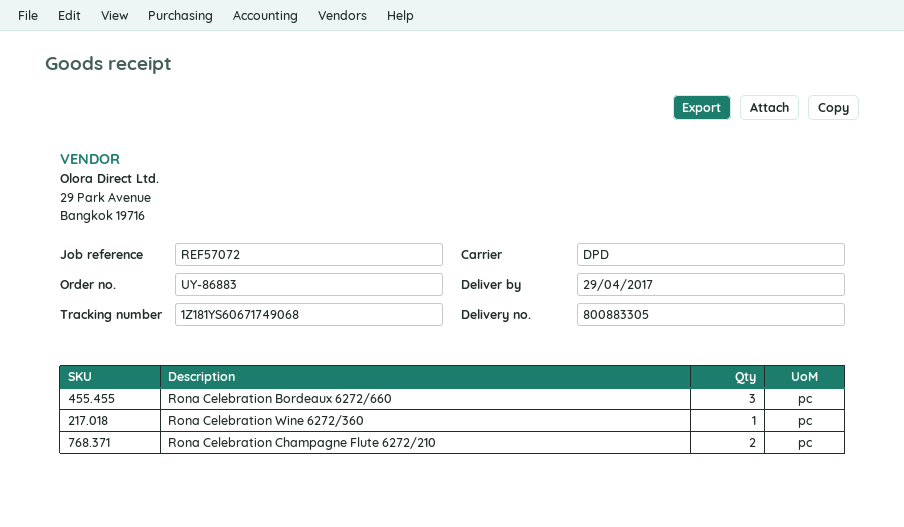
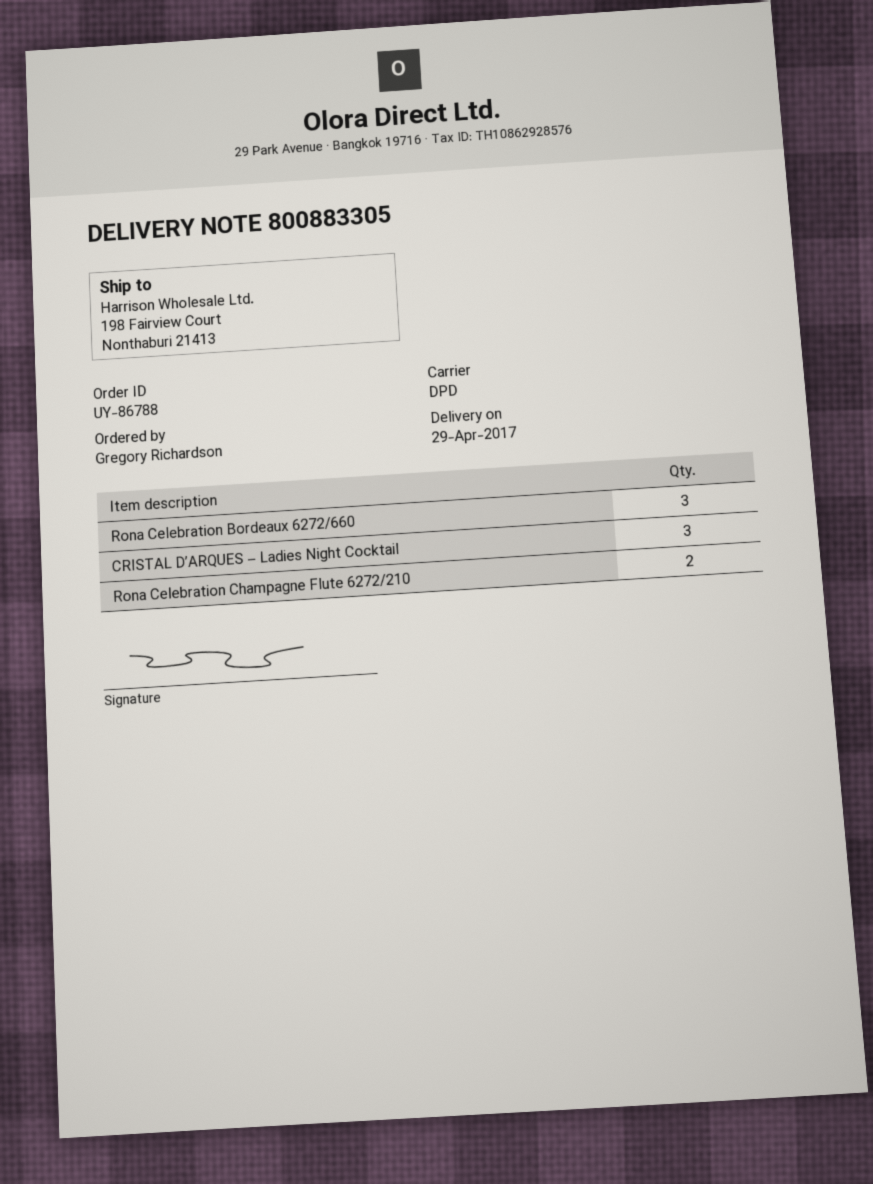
order number: UY-86883 -> UY-86788
Rona Celebration Wine 6272/360: 1 -> none
CRISTAL D’ARQUES – Ladies Night Cocktail: none -> 3

